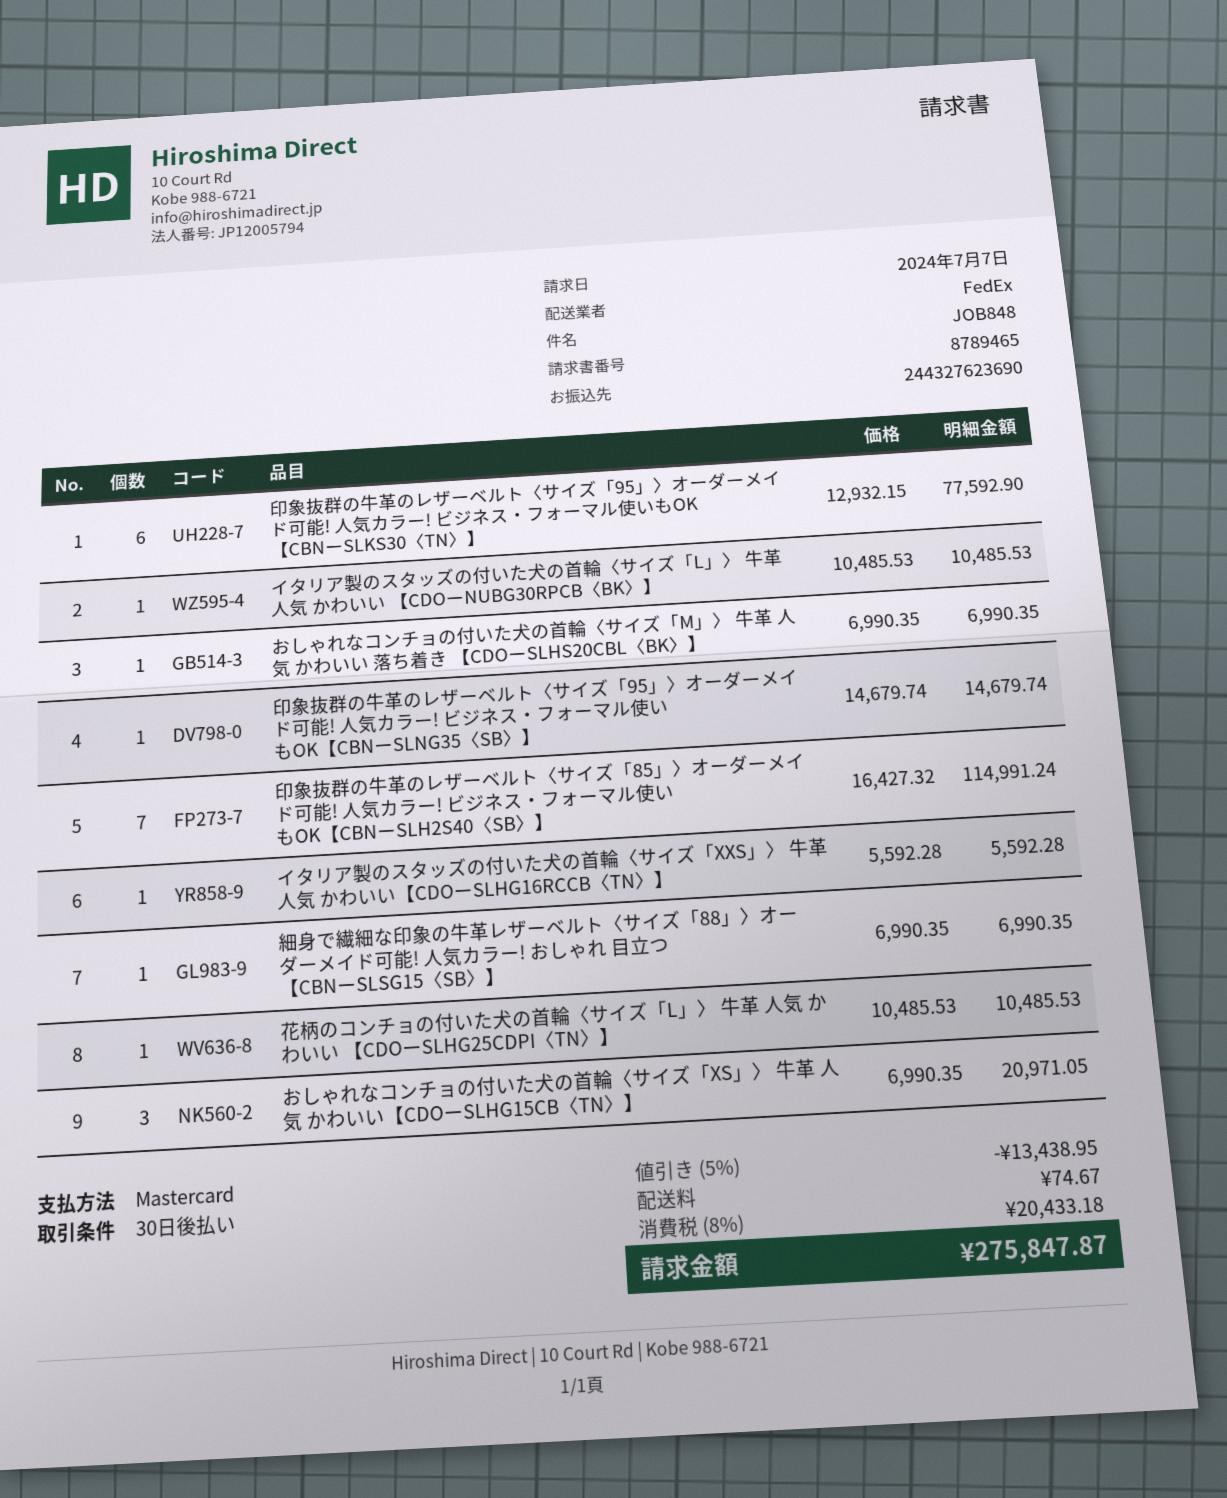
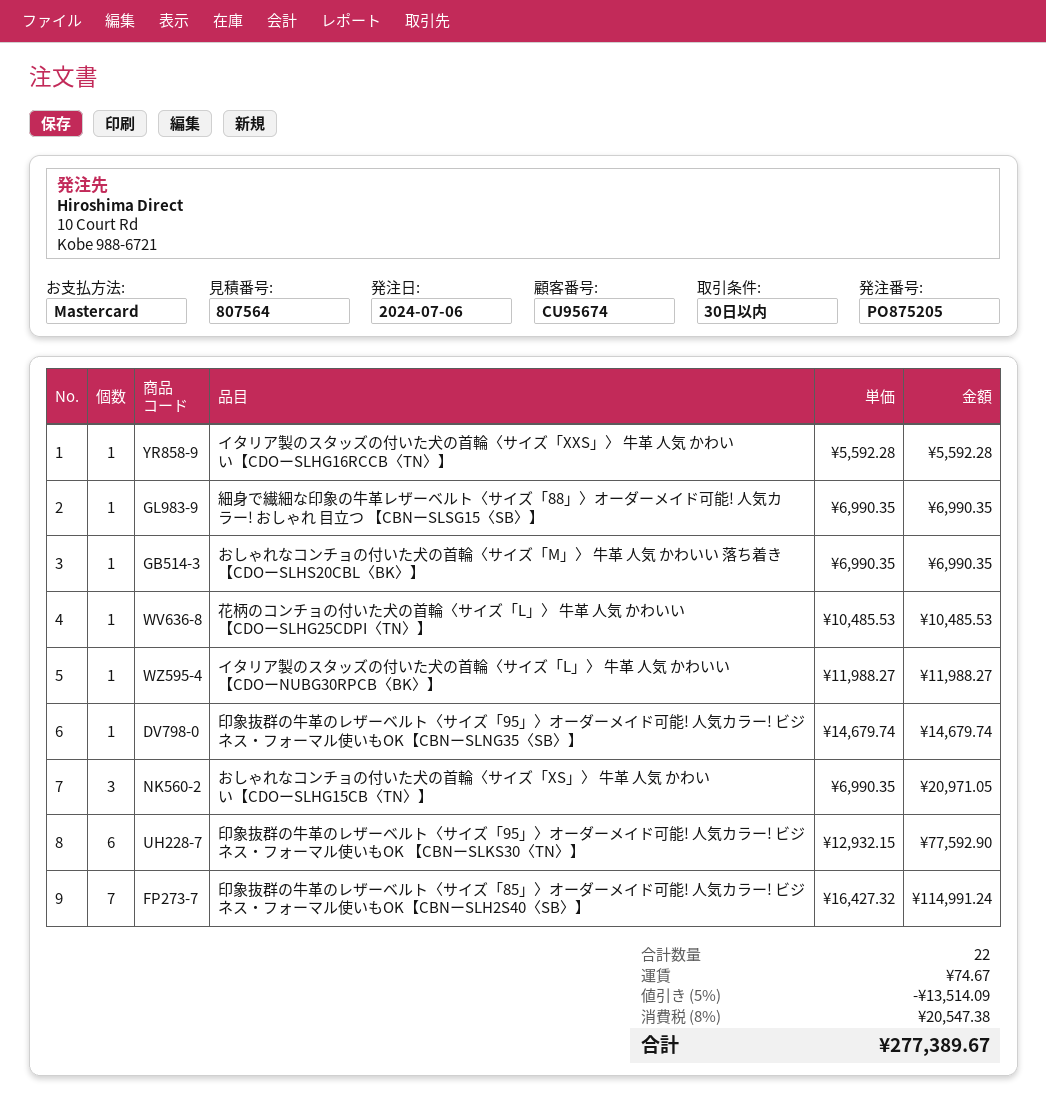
イタリア製のスタッズの付いた犬の首輪〈サイズ「L」〉 牛革 人気 かわいい 【CDOーNUBG30RPCB〈BK〉】: 1 x 10485.53 = 10485.53 -> 1 x 11988.27 = 11988.27
discount: 5% = 13438.95 -> 5% = 13514.09
tax: 8% = 20433.18 -> 8% = 20547.38
total: 275847.87 -> 277389.67

